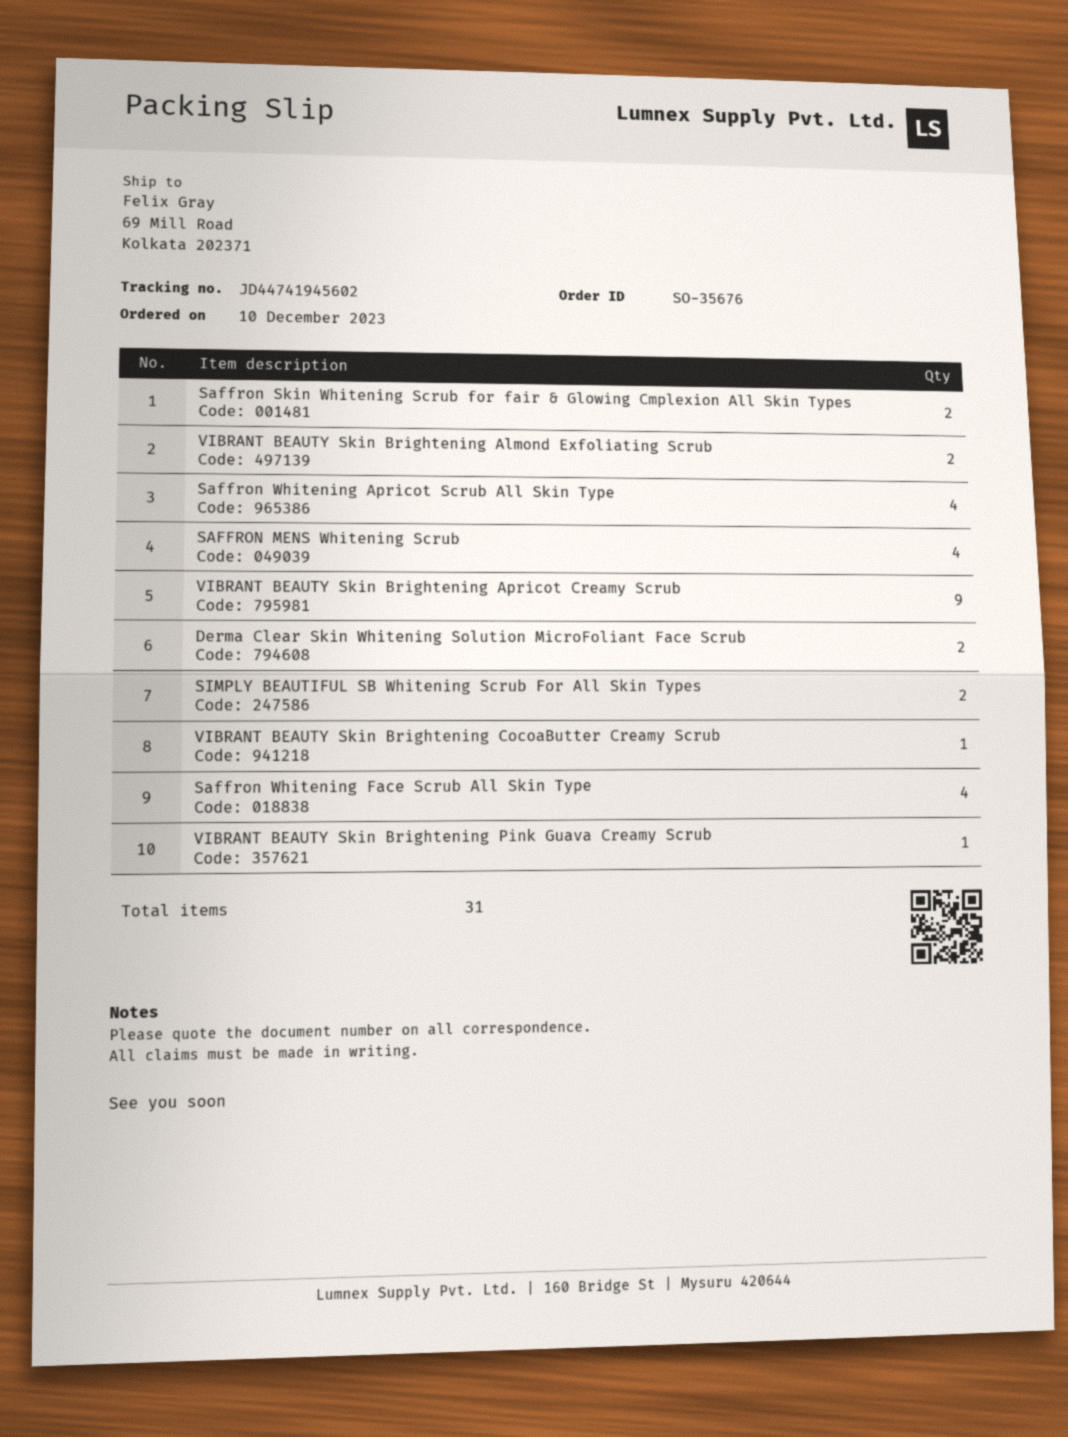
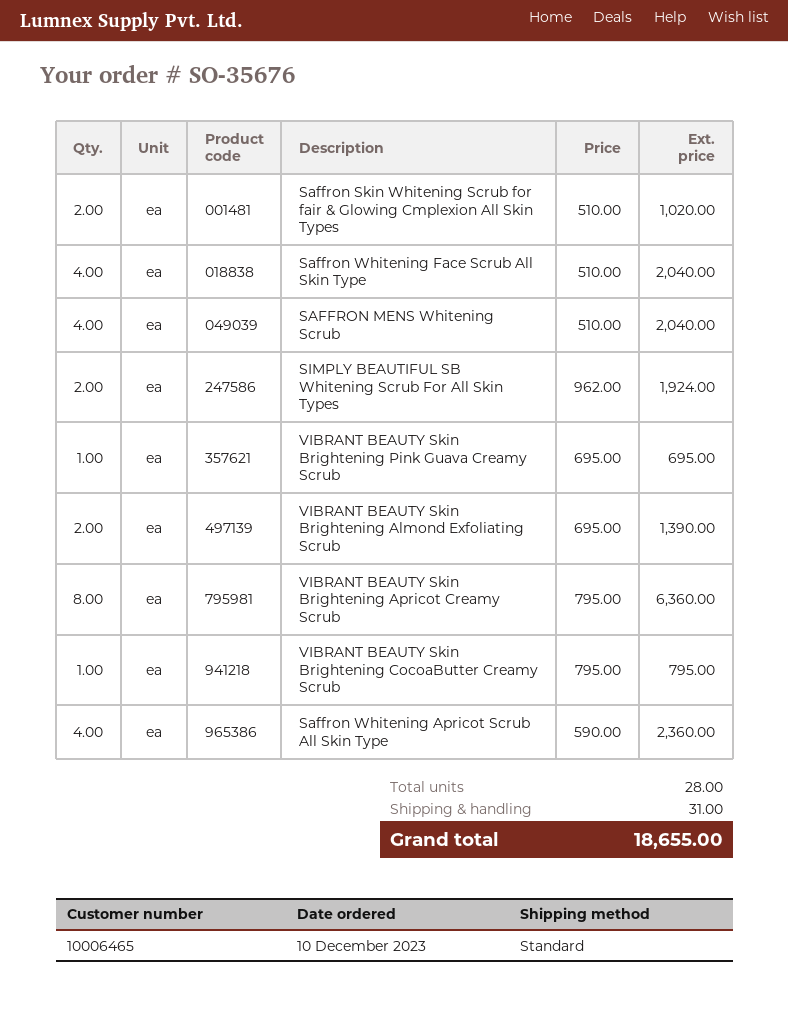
VIBRANT BEAUTY Skin Brightening Apricot Creamy Scrub: 9 -> 8
Derma Clear Skin Whitening Solution MicroFoliant Face Scrub: 2 -> none
total quantity: 31 -> 28

